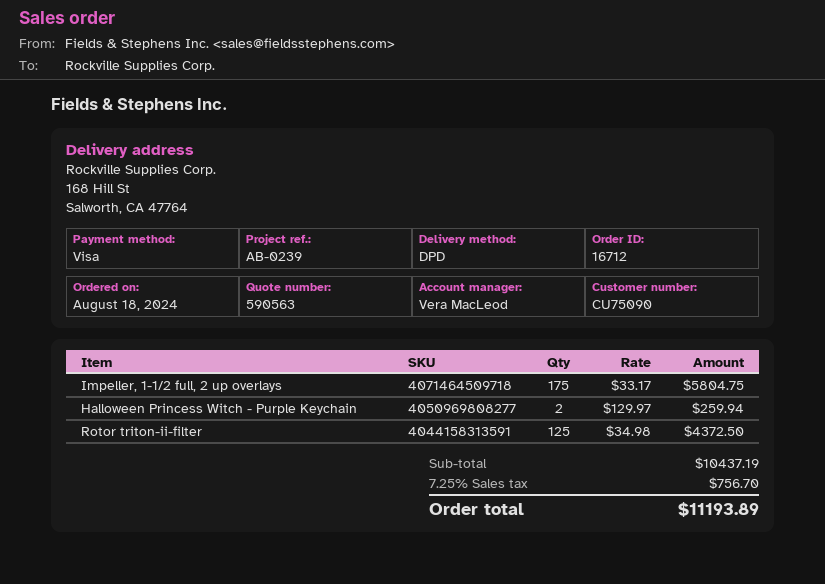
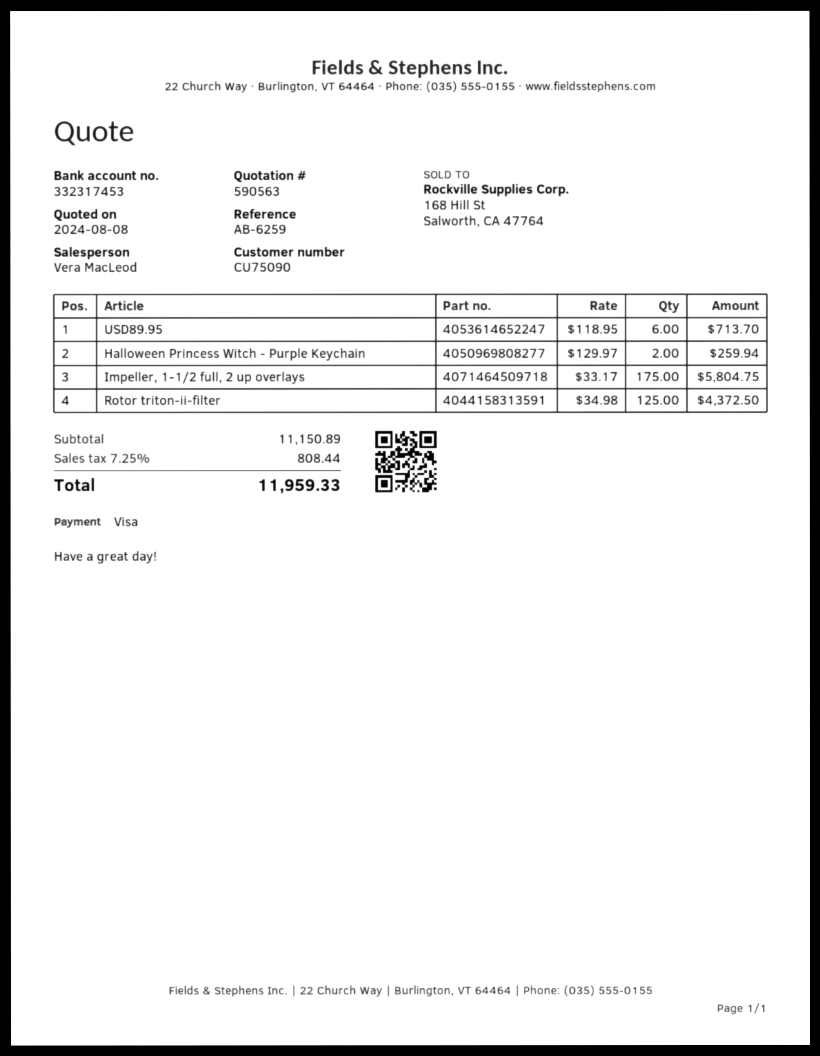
reference: AB-0239 -> AB-6259
USD89.95: none -> 6 x 118.95 = 713.70
subtotal: 10437.19 -> 11150.89
tax: 7.25% = 756.70 -> 7.25% = 808.44
total: 11193.89 -> 11959.33

